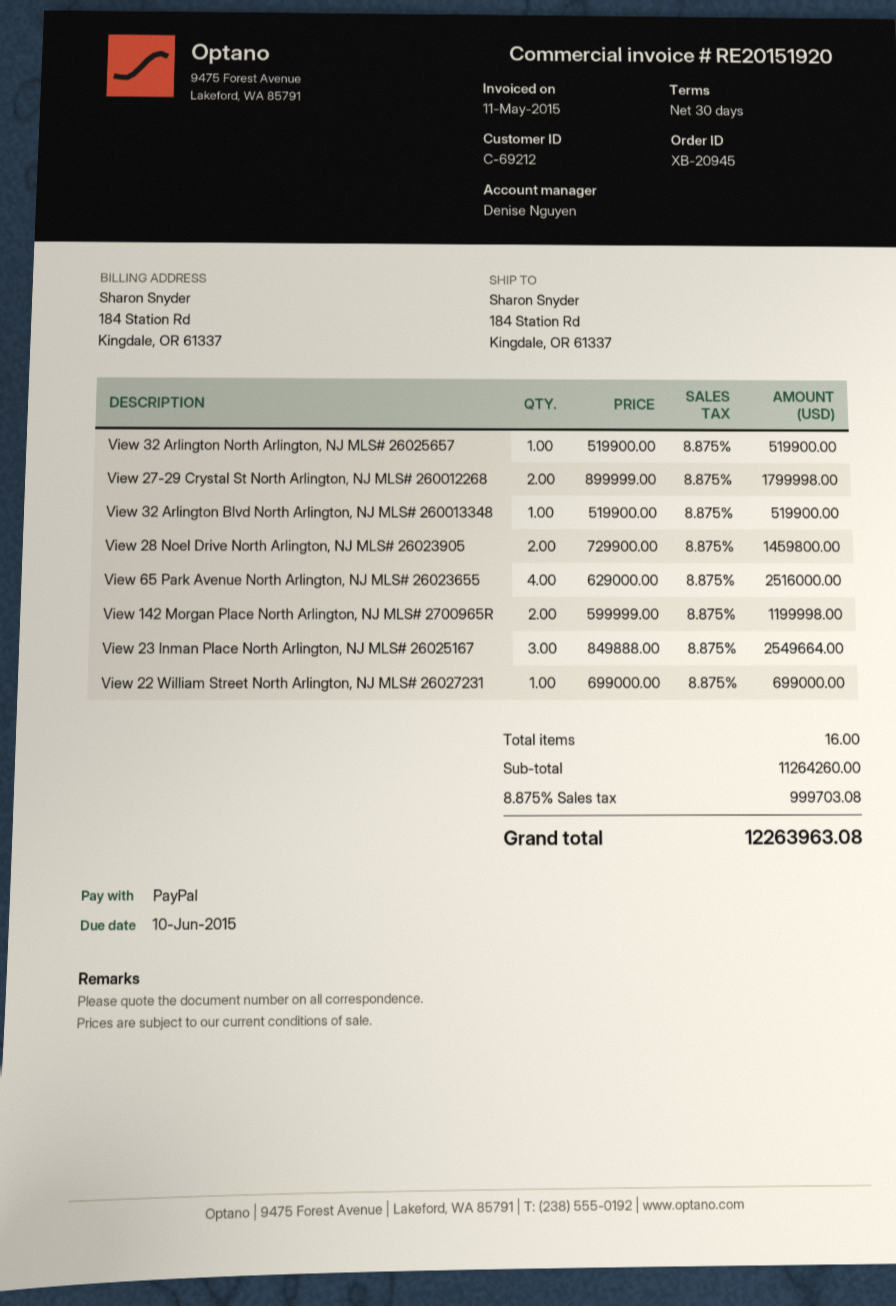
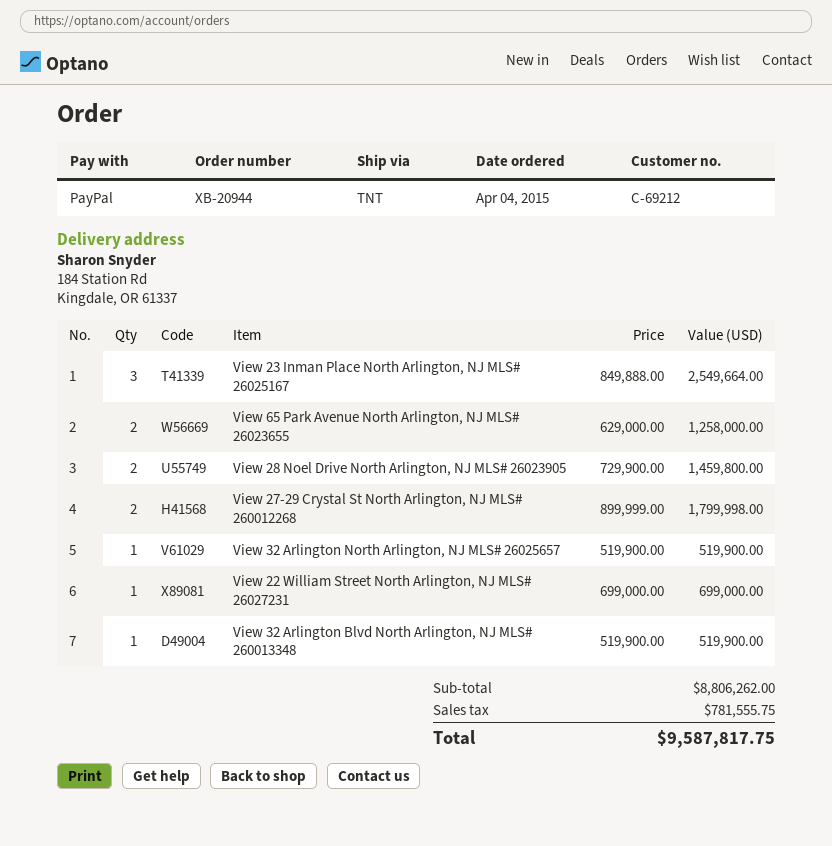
order number: XB-20945 -> XB-20944
View 65 Park Avenue North Arlington, NJ MLS# 26023655: 4 x 629000.00 = 2516000.00 -> 2 x 629000.00 = 1258000.00
View 142 Morgan Place North Arlington, NJ MLS# 2700965R: 2 x 599999.00 = 1199998.00 -> none
subtotal: 11264260.00 -> 8806262.00
tax: 999703.08 -> 781555.75
total: 12263963.08 -> 9587817.75

